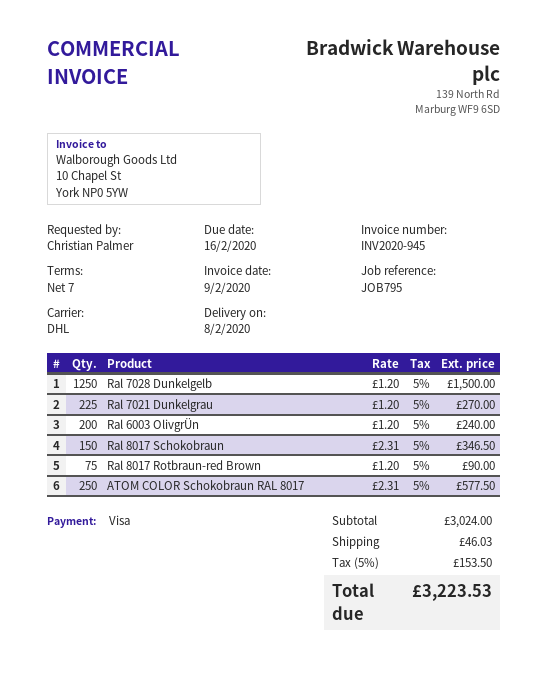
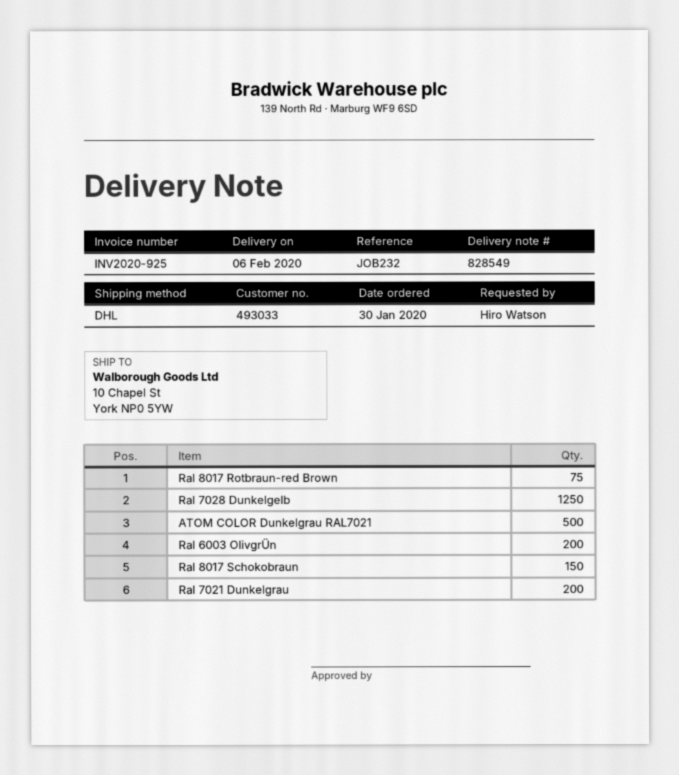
delivery date: 2020-02-08 -> 2020-02-06
invoice number: INV2020-945 -> INV2020-925
reference: JOB795 -> JOB232
ordered by: Christian Palmer -> Hiro Watson
Ral 7021 Dunkelgrau: 225 -> 200
ATOM COLOR Schokobraun RAL 8017: 250 -> none
ATOM COLOR Dunkelgrau RAL7021: none -> 500

